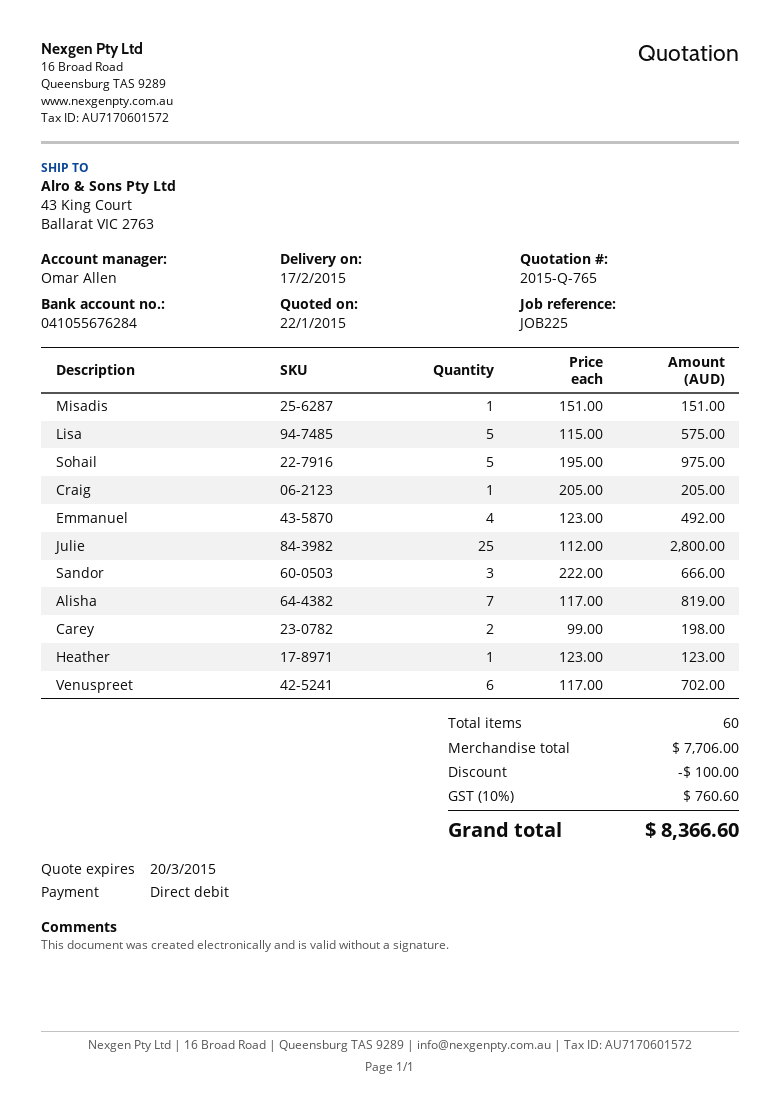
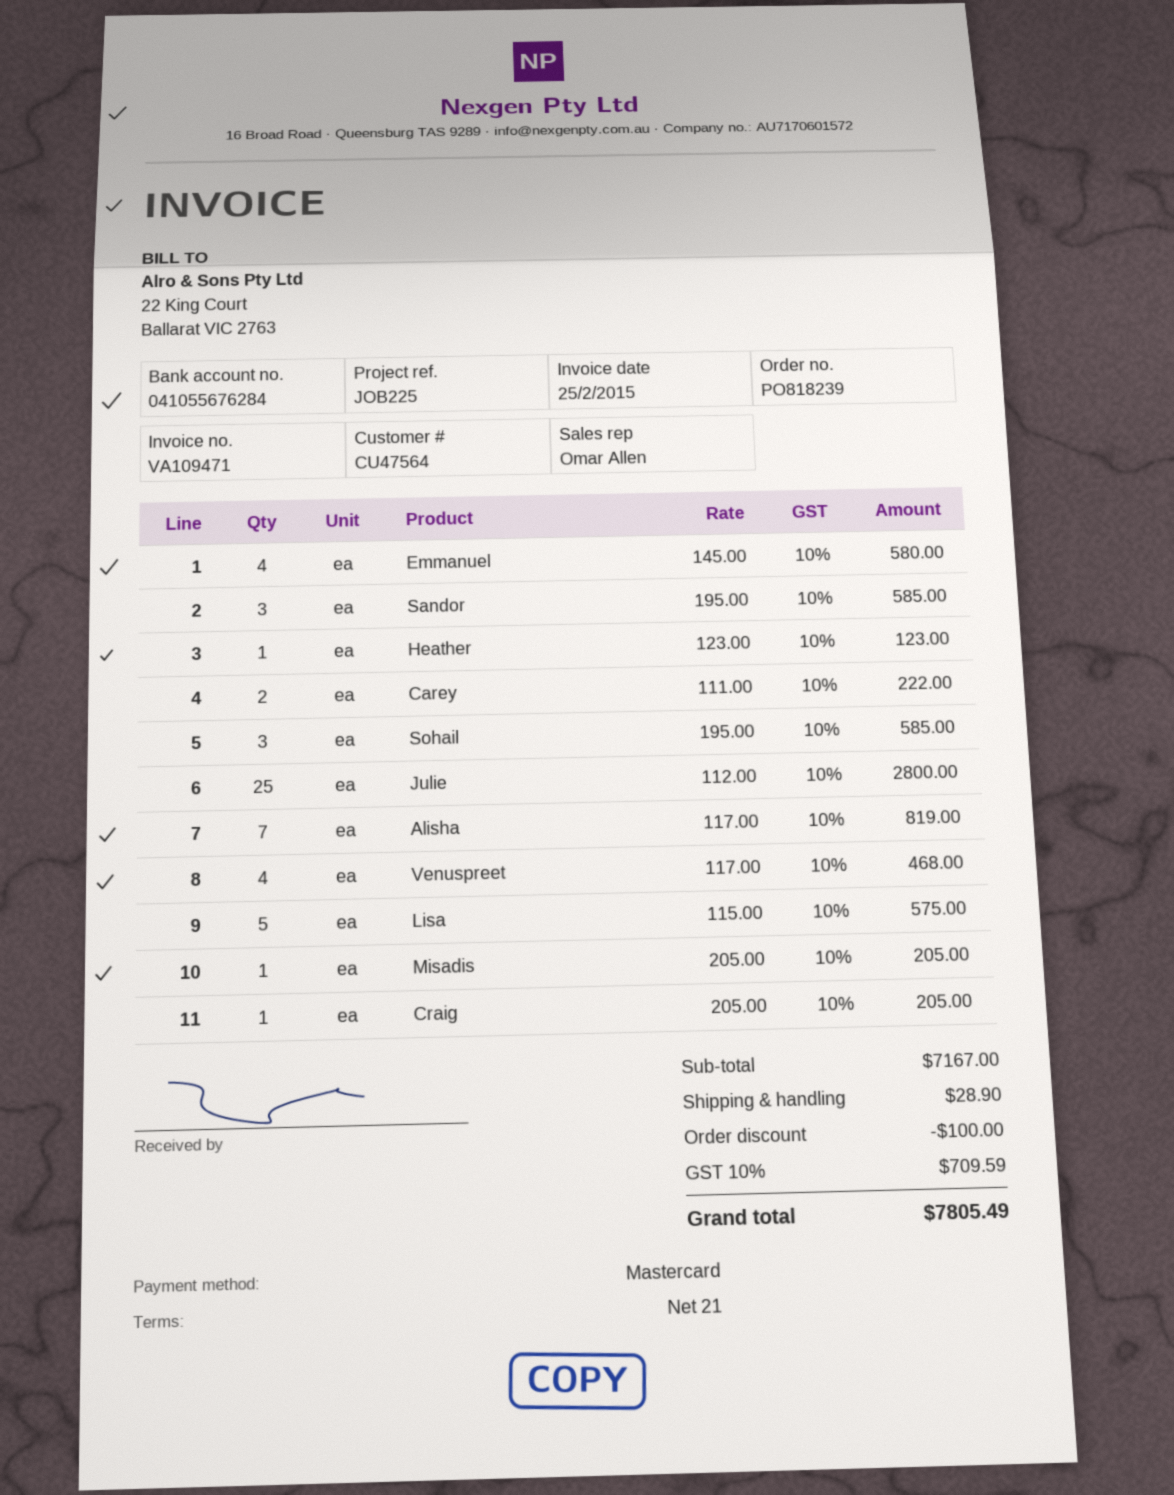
payment method: direct debit -> Mastercard
Misadis: 1 x 151.00 = 151.00 -> 1 x 205.00 = 205.00
Sohail: 5 x 195.00 = 975.00 -> 3 x 195.00 = 585.00
Emmanuel: 4 x 123.00 = 492.00 -> 4 x 145.00 = 580.00
Sandor: 3 x 222.00 = 666.00 -> 3 x 195.00 = 585.00
Carey: 2 x 99.00 = 198.00 -> 2 x 111.00 = 222.00
Venuspreet: 6 x 117.00 = 702.00 -> 4 x 117.00 = 468.00
subtotal: 7706.00 -> 7167.00
shipping: none -> 28.90
tax: 10% = 760.60 -> 10% = 709.59
total: 8366.60 -> 7805.49

